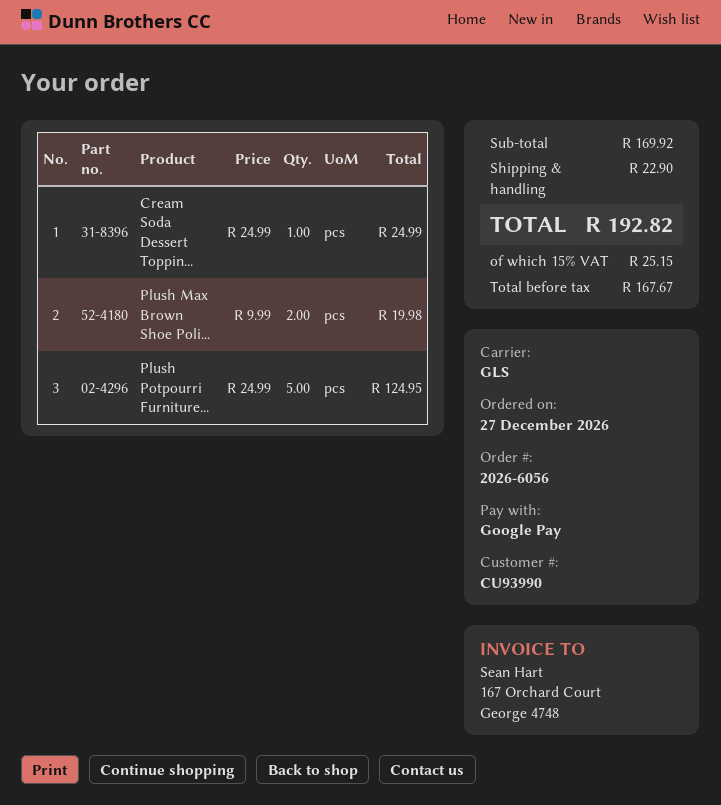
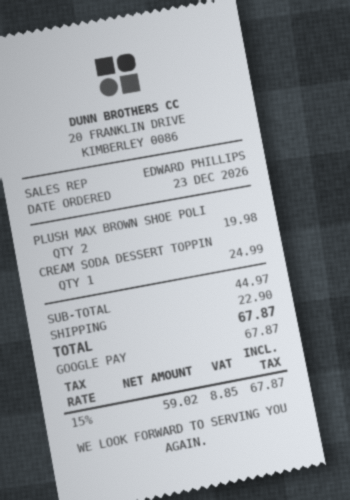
order date: 2026-12-27 -> 2026-12-23
Plush Potpourri Furniture...: 5 for 124.95 -> none
subtotal: 169.92 -> 44.97
net: 167.67 -> 59.02
tax: 15% = 25.15 -> 15% = 8.85
total: 192.82 -> 67.87

